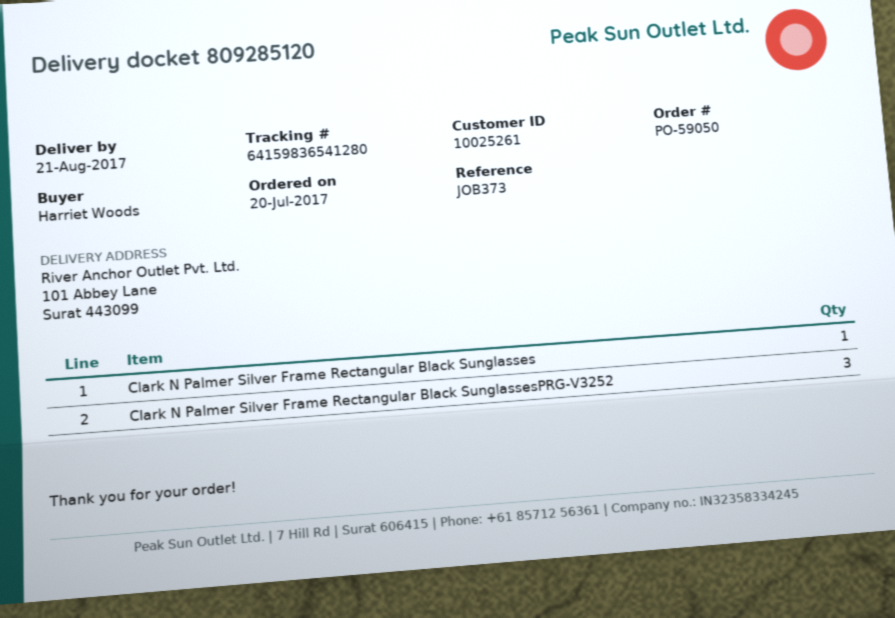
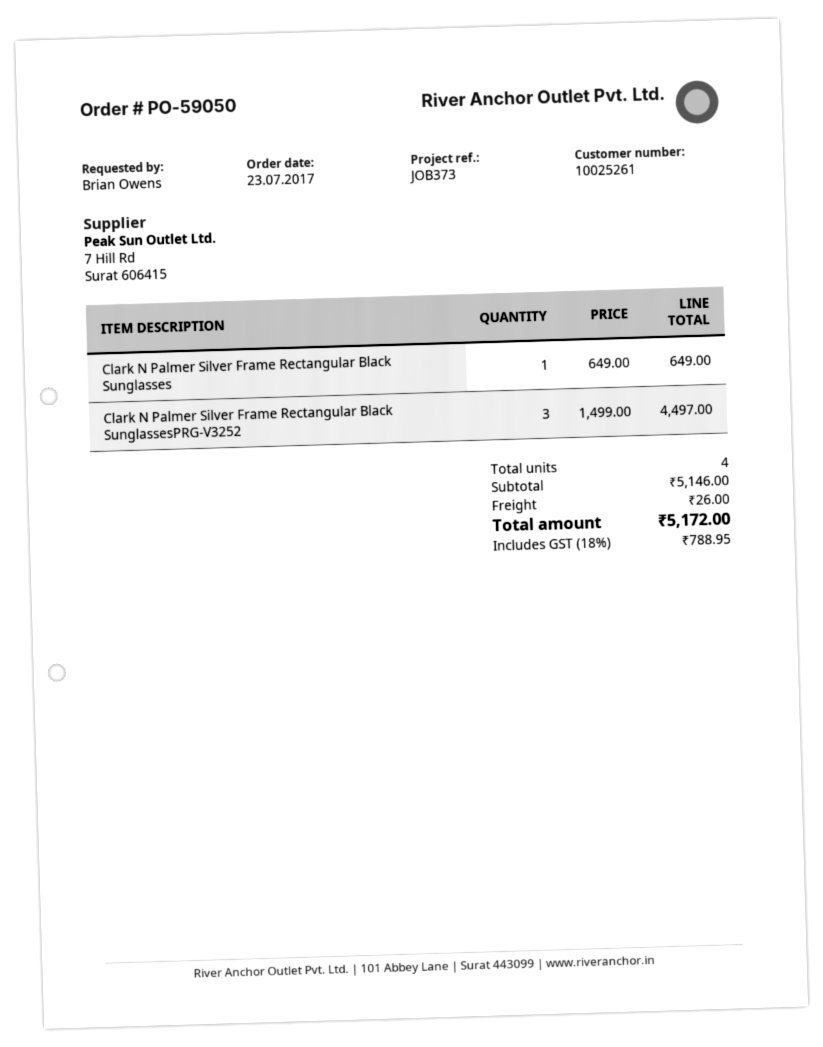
order date: 2017-07-20 -> 2017-07-23
ordered by: Harriet Woods -> Brian Owens

